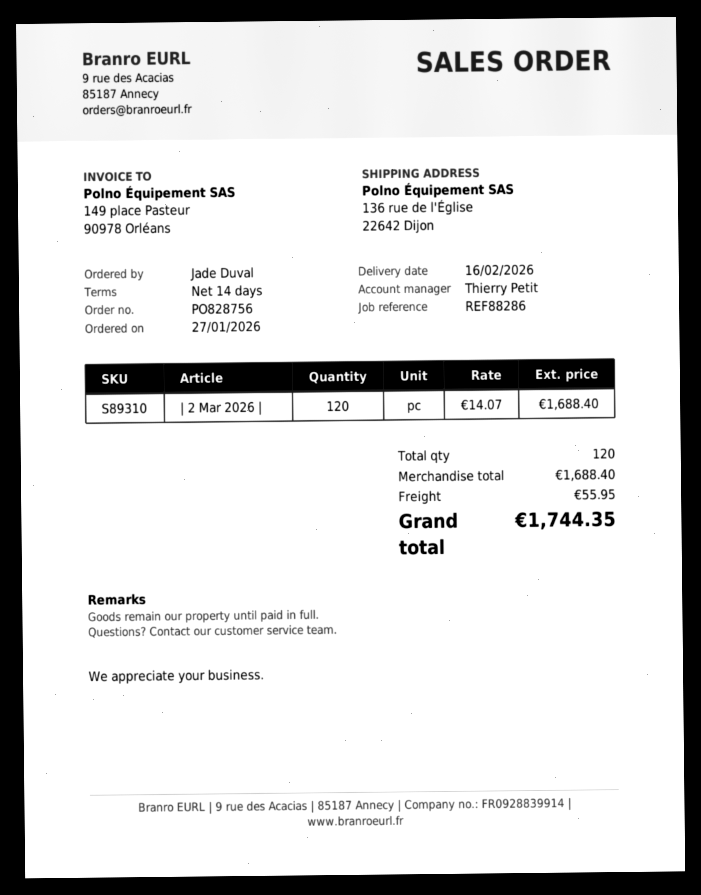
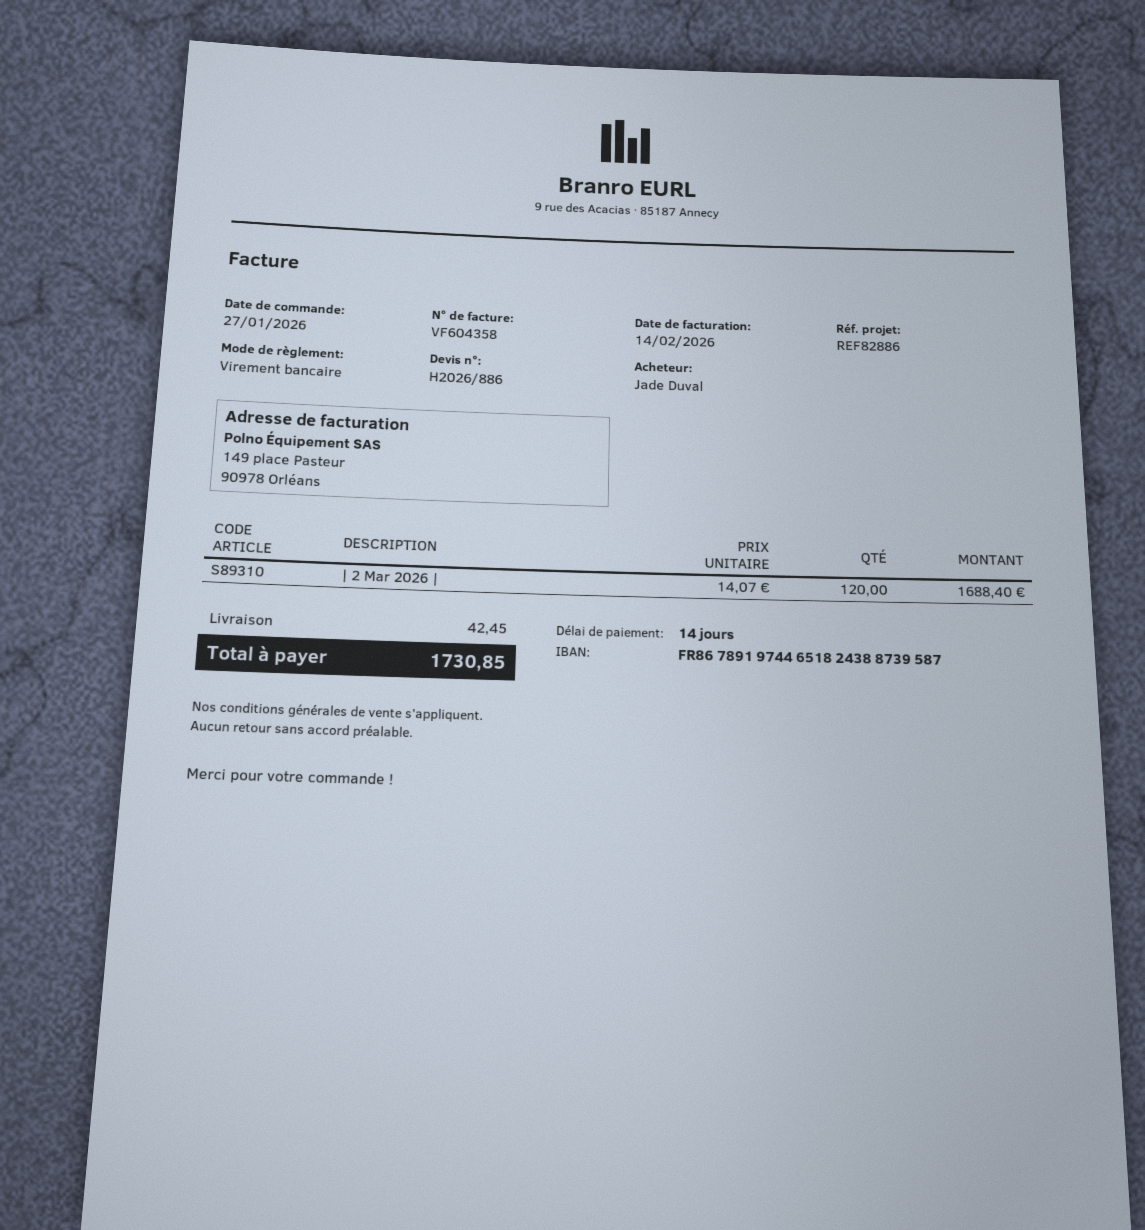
reference: REF88286 -> REF82886
shipping: 55.95 -> 42.45
total: 1744.35 -> 1730.85

